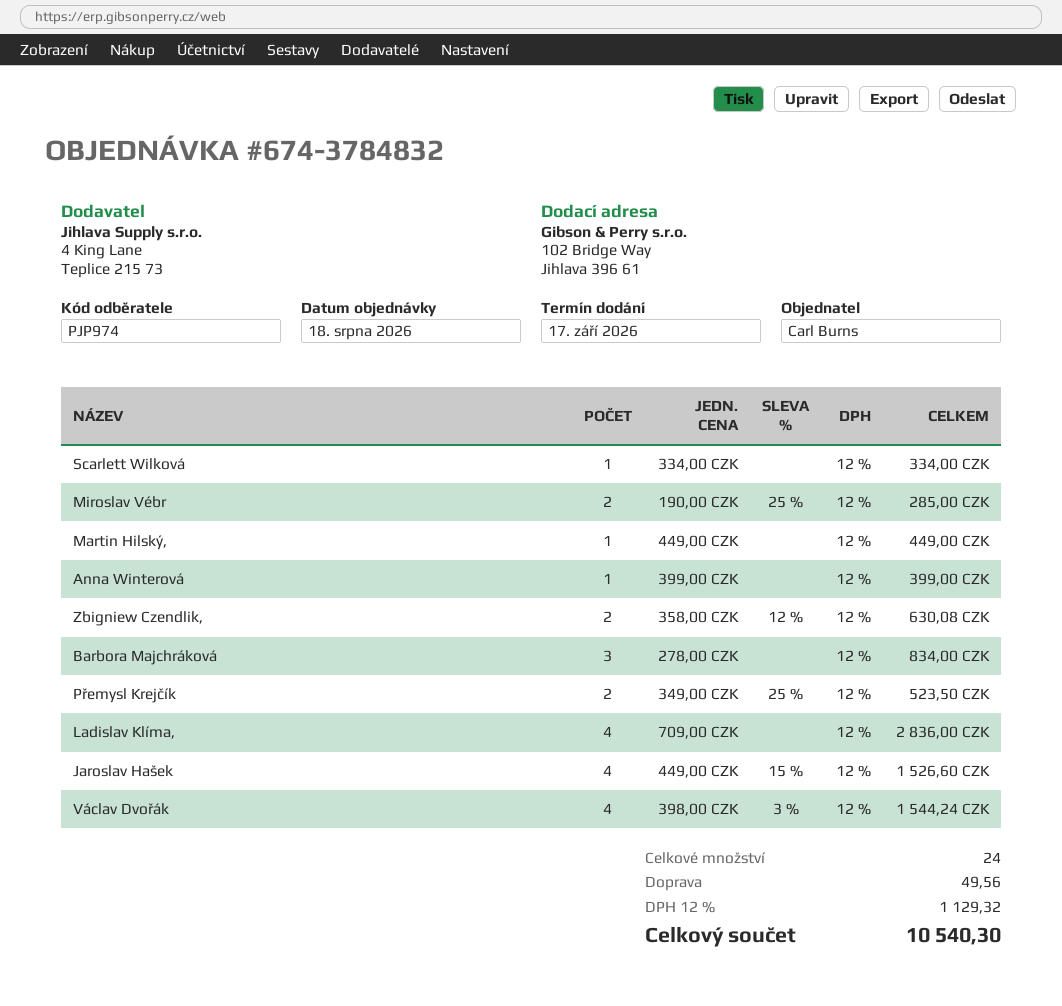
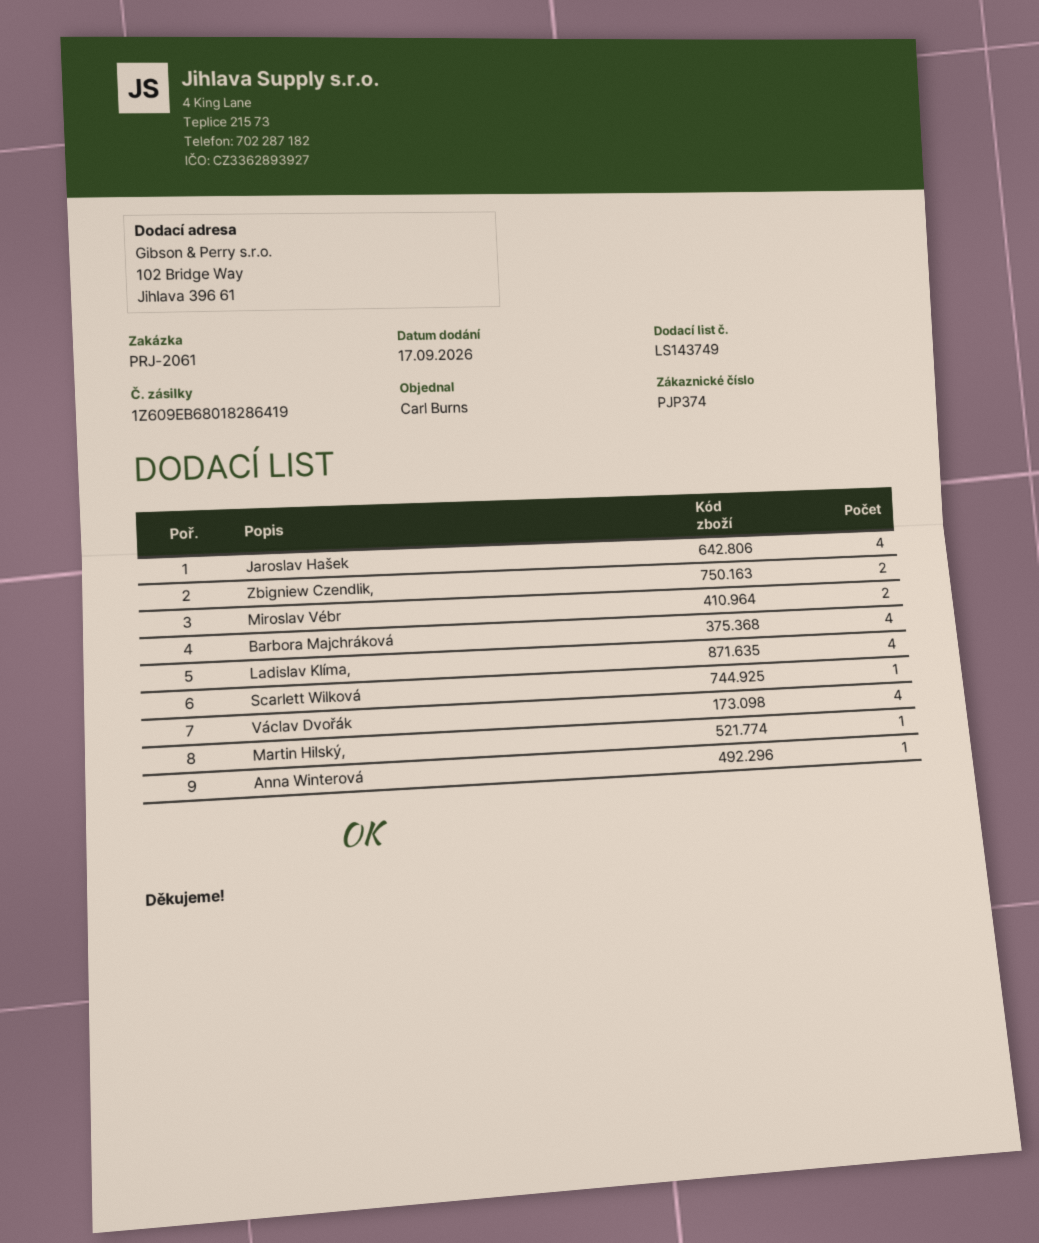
customer number: PJP974 -> PJP374
Barbora Majchráková: 3 -> 4
Přemysl Krejčík: 2 -> none

